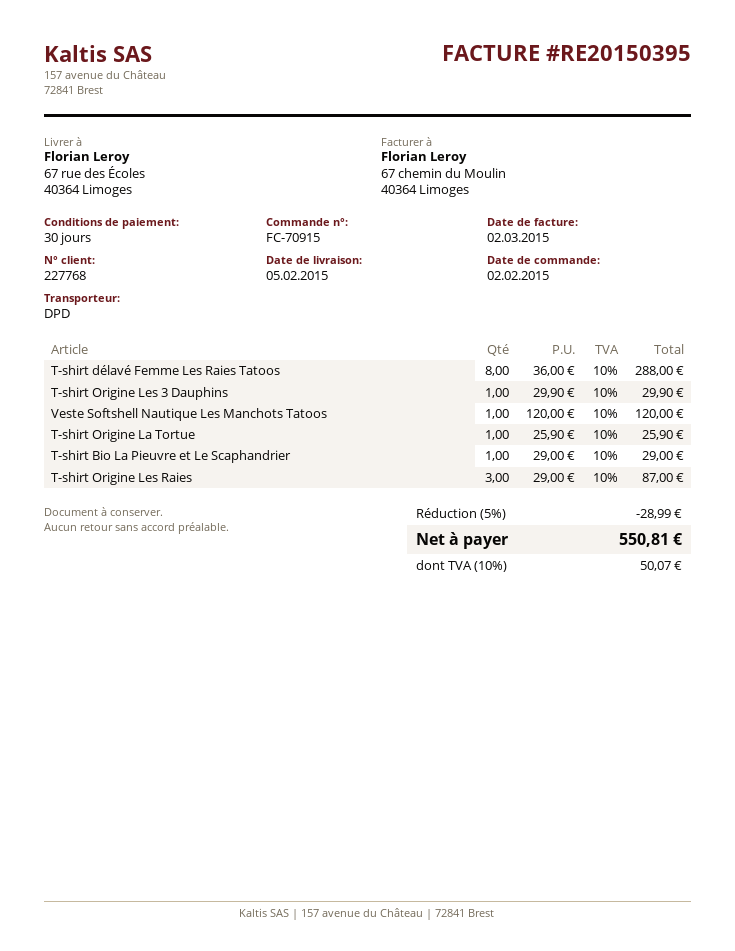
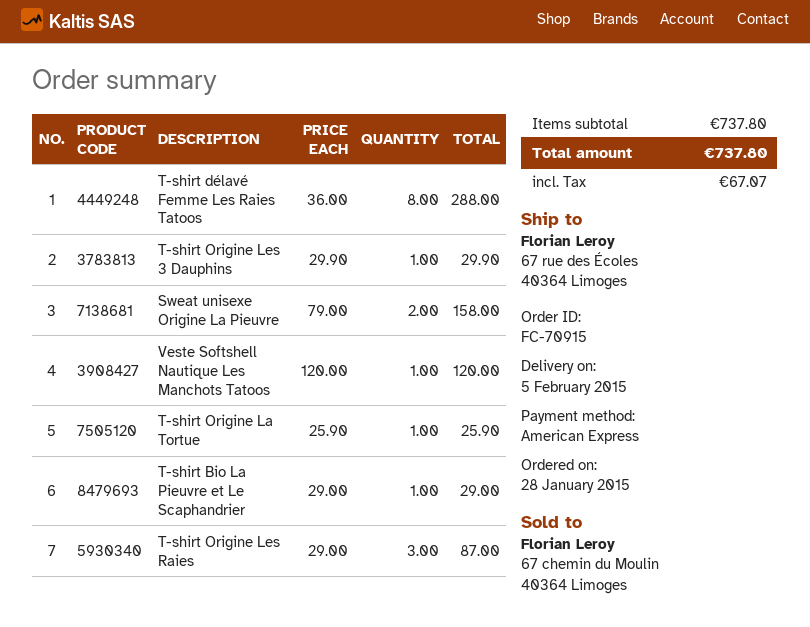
order date: 2015-02-02 -> 2015-01-28
Sweat unisexe Origine La Pieuvre: none -> 2 x 79.00 = 158.00
discount: 5% = 28.99 -> none
tax: 50.07 -> 67.07
total: 550.81 -> 737.80

